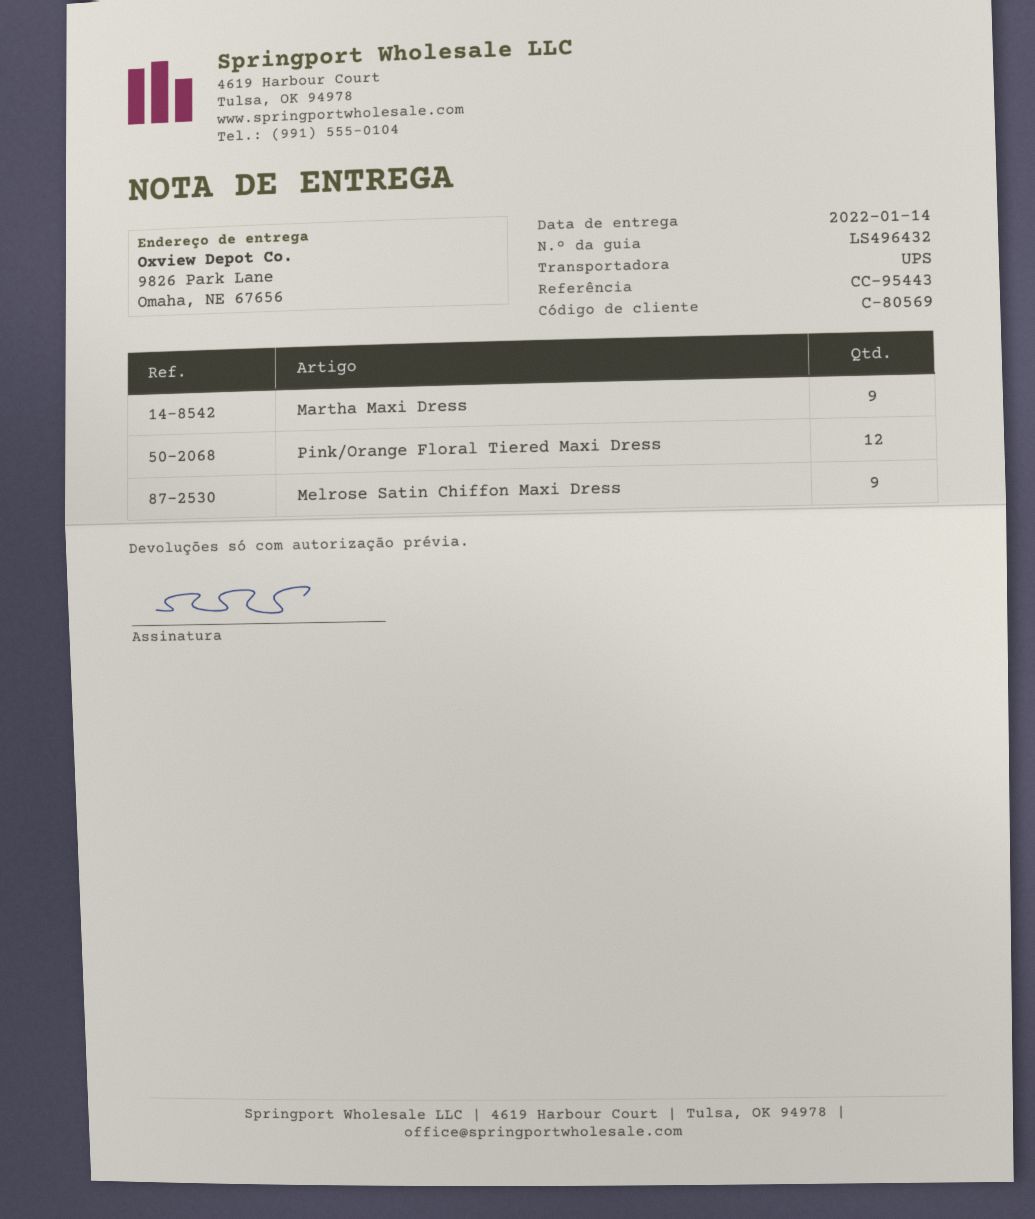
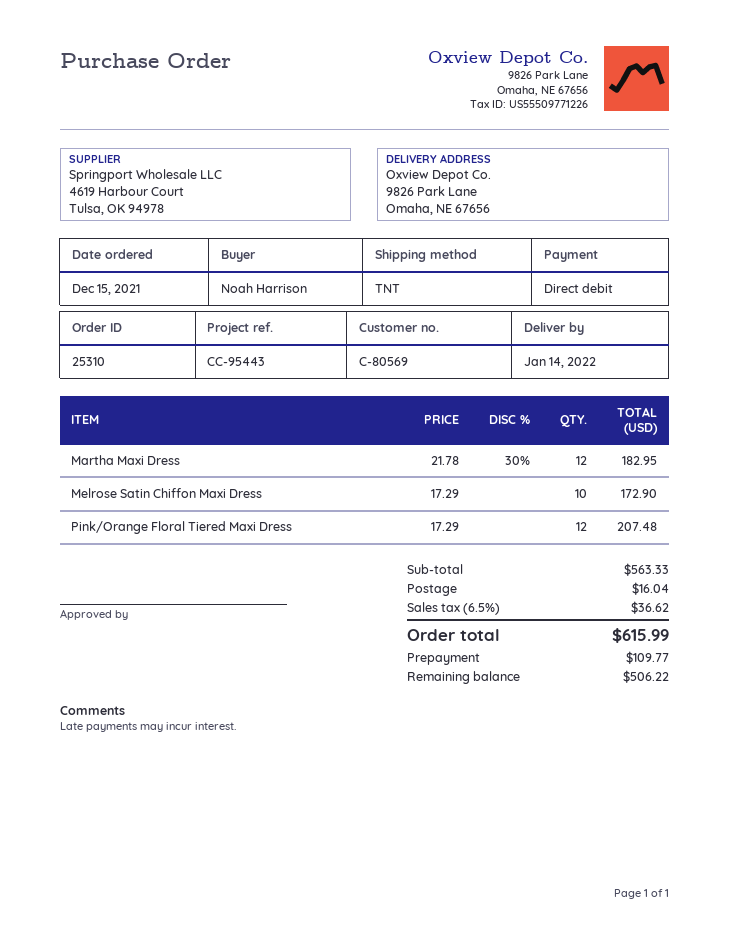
shipping method: UPS -> TNT
Martha Maxi Dress: 9 -> 12
Melrose Satin Chiffon Maxi Dress: 9 -> 10

